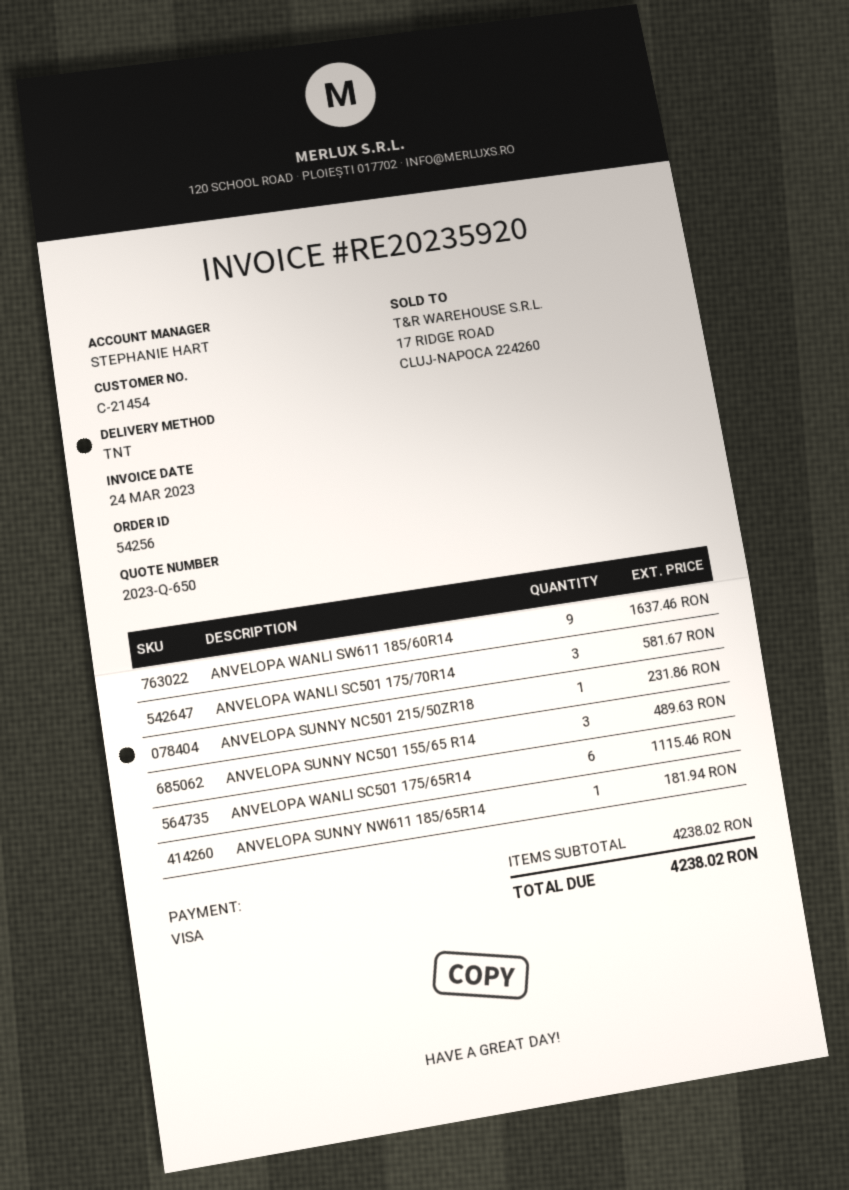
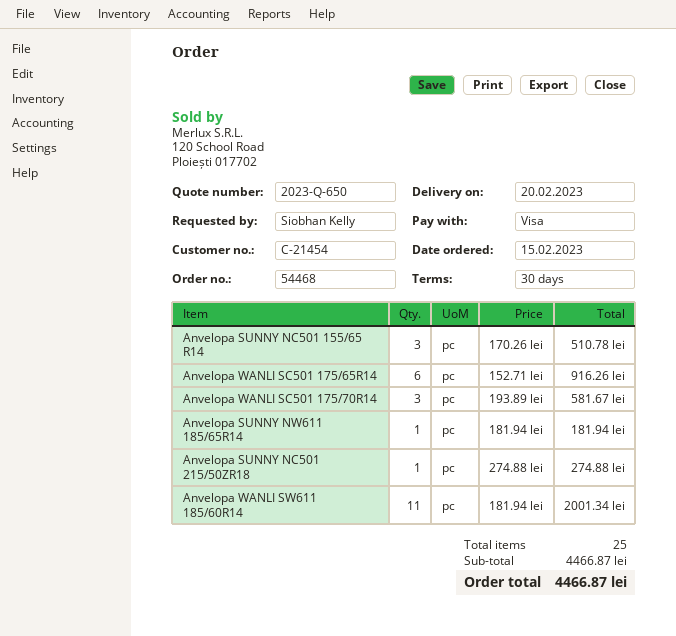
order number: 54256 -> 54468
ANVELOPA WANLI SW611 185/60R14: 9 for 1637.46 -> 11 for 2001.34
ANVELOPA SUNNY NC501 215/50ZR18: 1 for 231.86 -> 1 for 274.88
ANVELOPA SUNNY NC501 155/65 R14: 3 for 489.63 -> 3 for 510.78
ANVELOPA WANLI SC501 175/65R14: 6 for 1115.46 -> 6 for 916.26
subtotal: 4238.02 -> 4466.87
total: 4238.02 -> 4466.87

